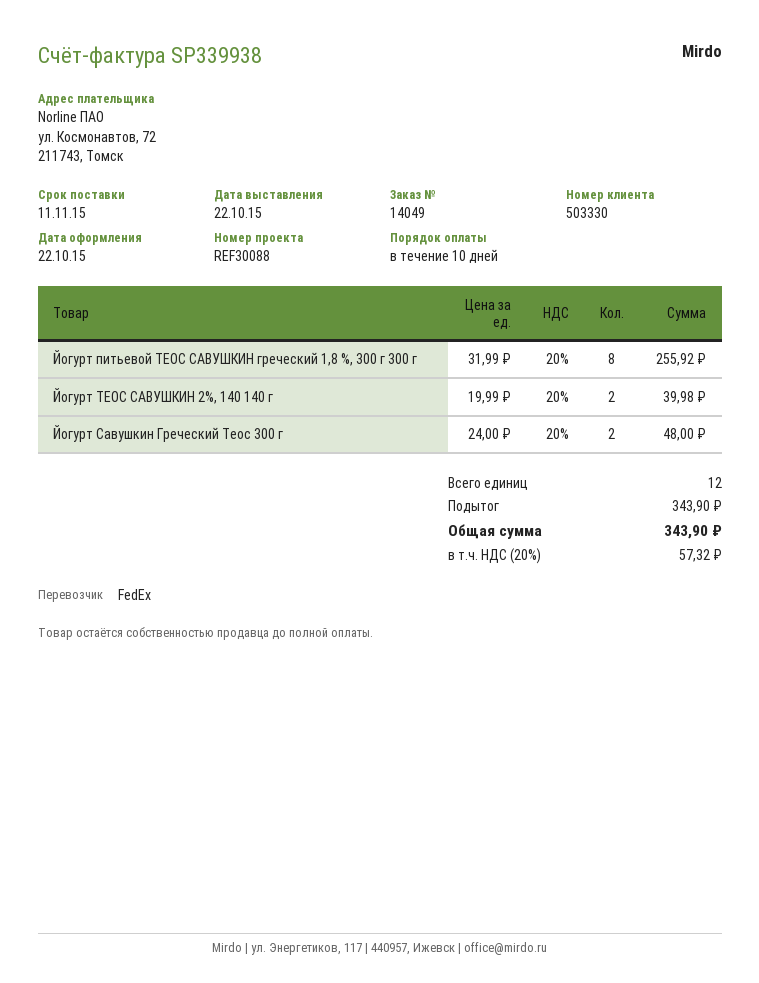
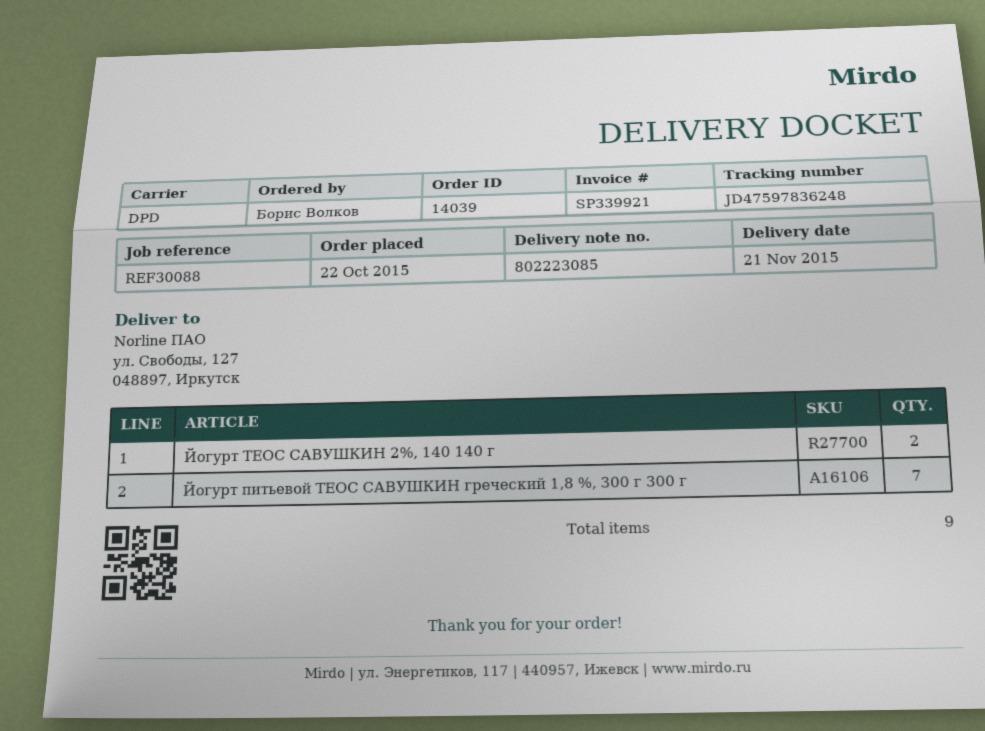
order number: 14049 -> 14039
delivery date: 2015-11-11 -> 2015-11-21
invoice number: SP339938 -> SP339921
shipping method: FedEx -> DPD
Йогурт питьевой ТЕОС САВУШКИН греческий 1,8 %, 300 г 300 г: 8 -> 7
Йогурт Савушкин Греческий Теос 300 г: 2 -> none
total quantity: 12 -> 9

